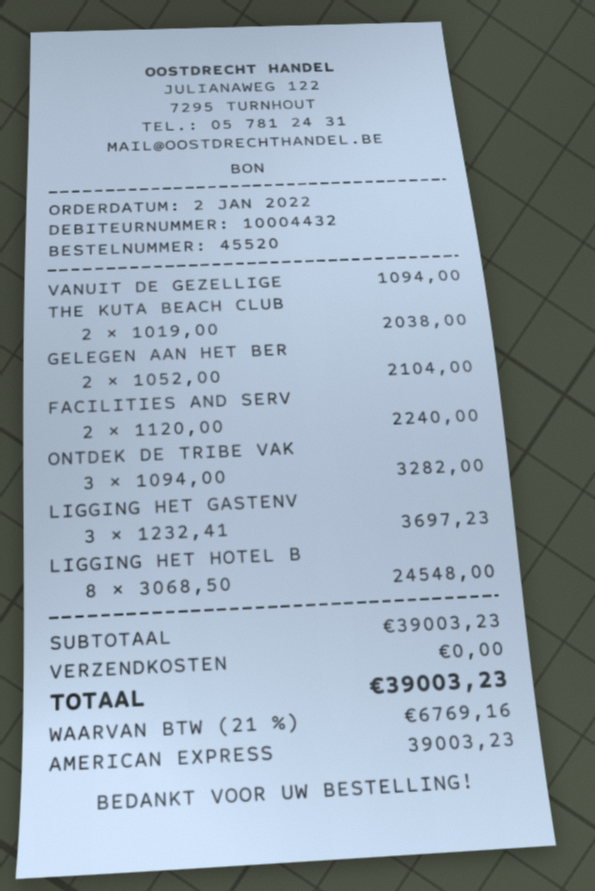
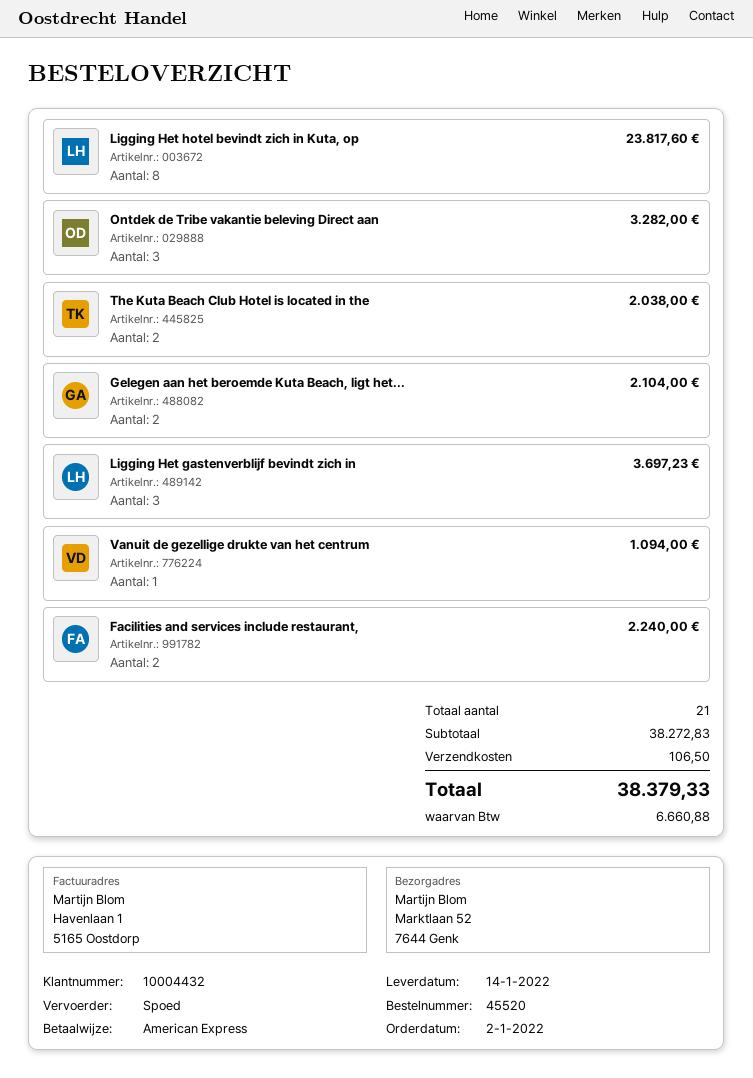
LIGGING HET HOTEL B: 8 for 24548.00 -> 8 for 23817.60
subtotal: 39003.23 -> 38272.83
shipping: 0.00 -> 106.50
tax: 6769.16 -> 6660.88
total: 39003.23 -> 38379.33

